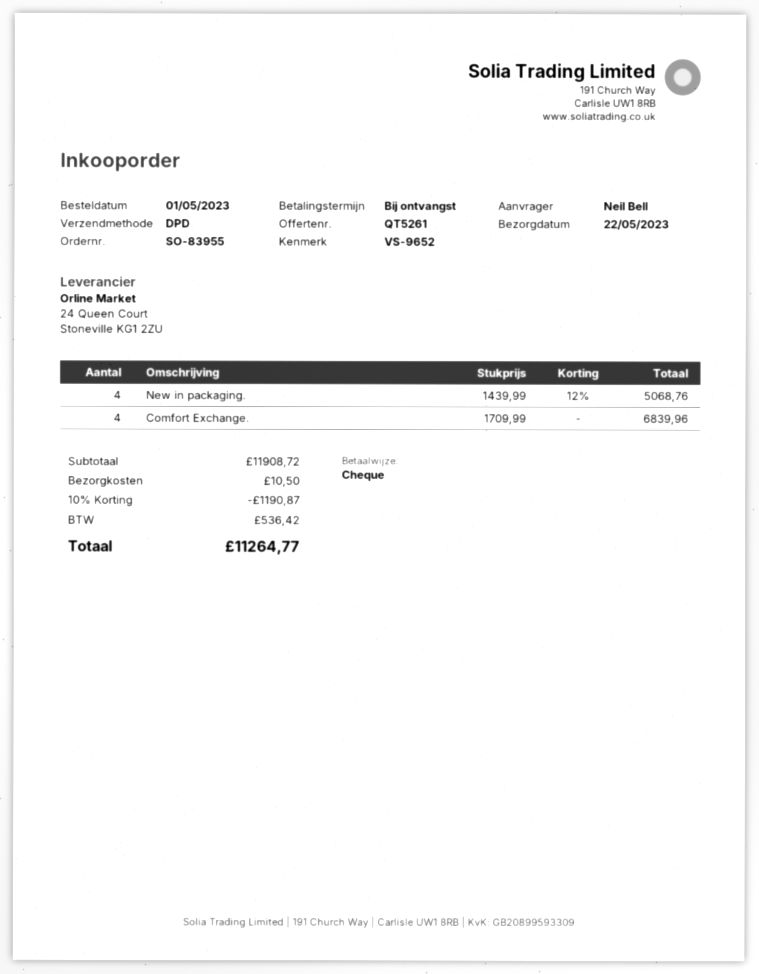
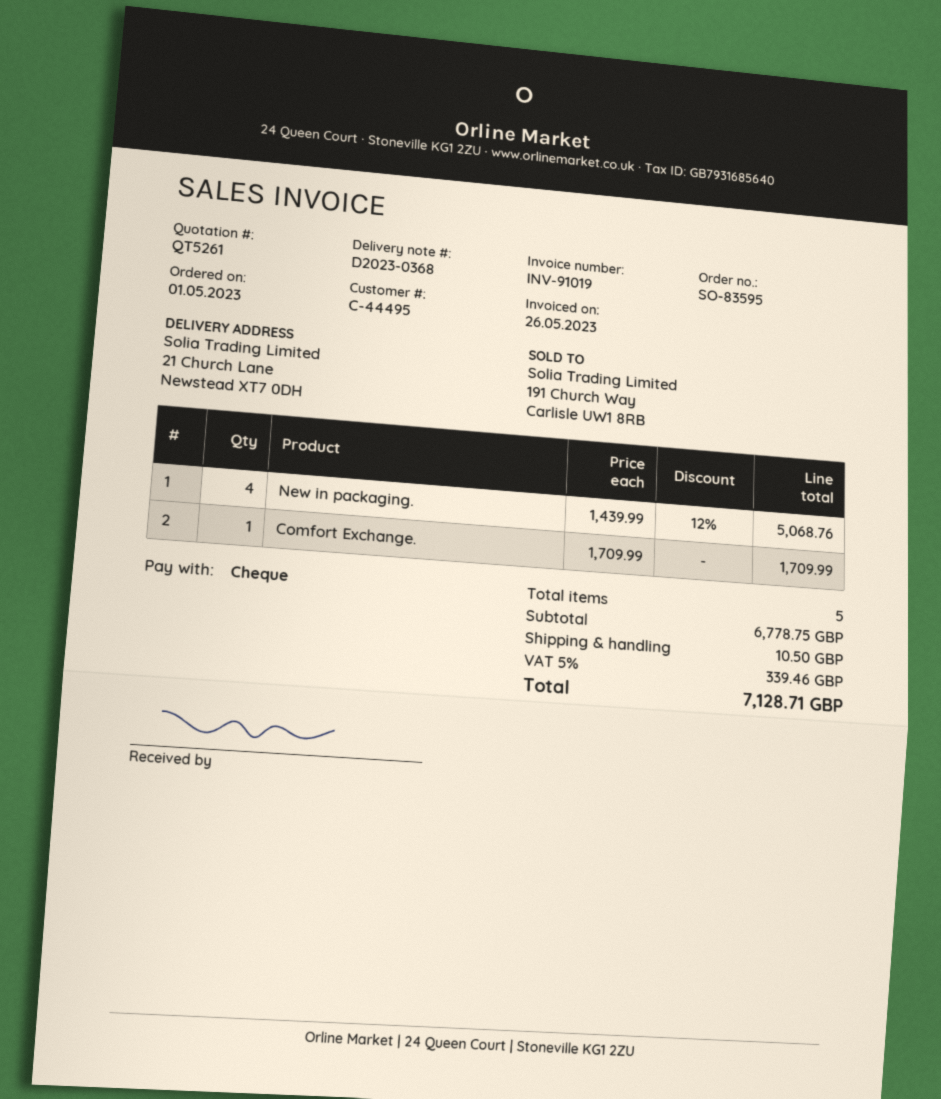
order number: SO-83955 -> SO-83595
Comfort Exchange.: 4 x 1709.99 = 6839.96 -> 1 x 1709.99 = 1709.99
subtotal: 11908.72 -> 6778.75
discount: 10% = 1190.87 -> none
tax: 536.42 -> 339.46
total: 11264.77 -> 7128.71

